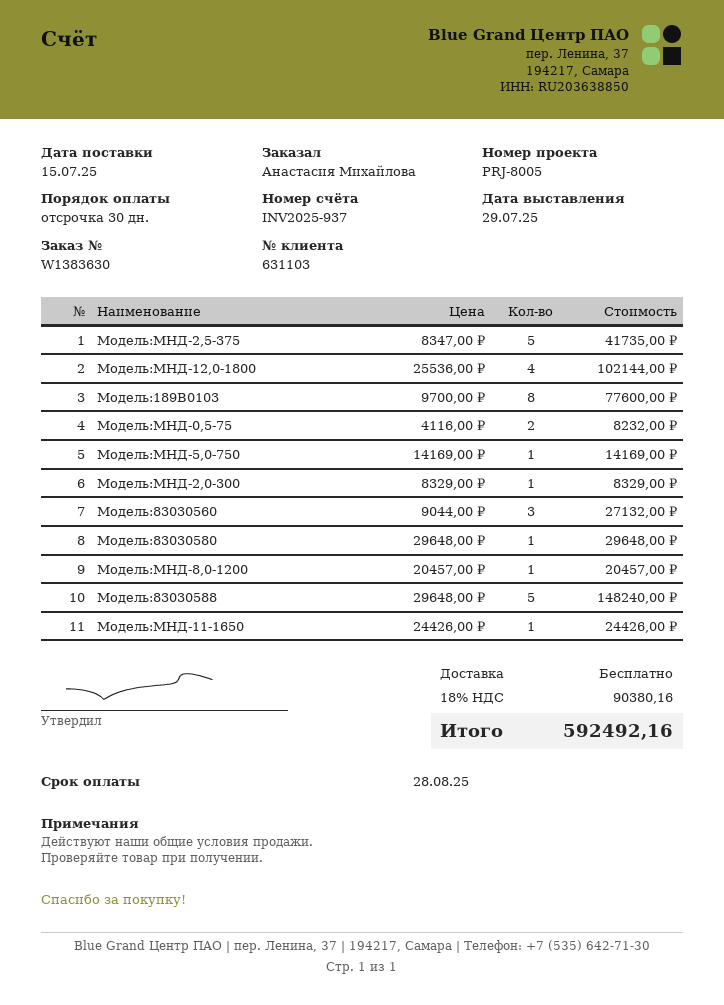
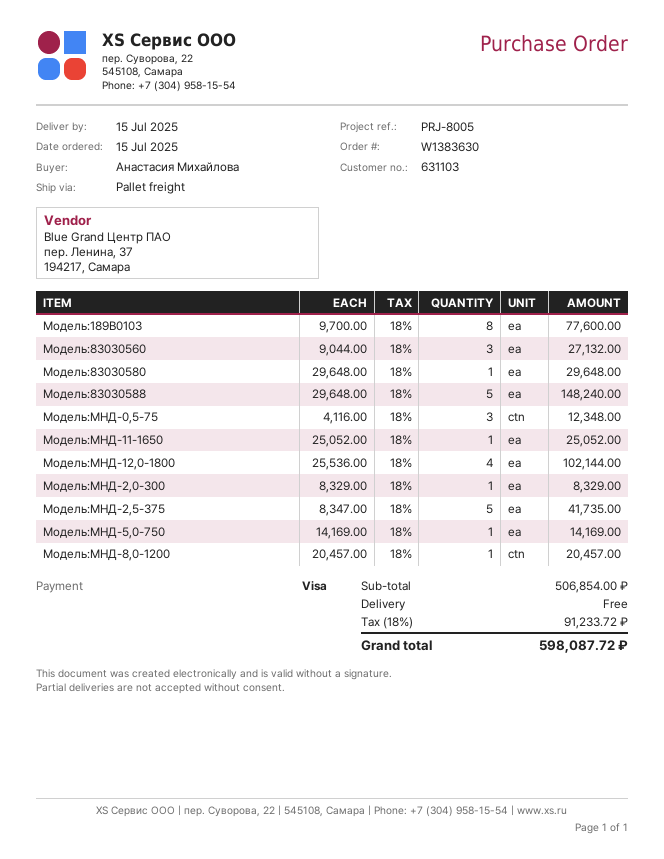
Модель:МНД-0,5-75: 2 x 4116.00 = 8232.00 -> 3 x 4116.00 = 12348.00
Модель:МНД-11-1650: 1 x 24426.00 = 24426.00 -> 1 x 25052.00 = 25052.00
tax: 18% = 90380.16 -> 18% = 91233.72
total: 592492.16 -> 598087.72

